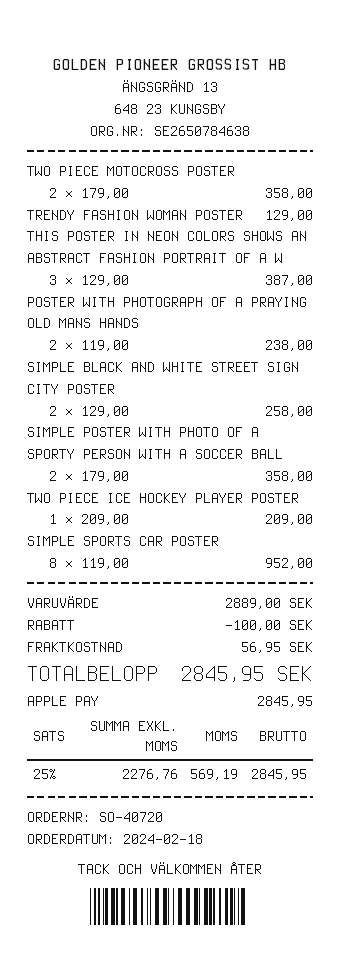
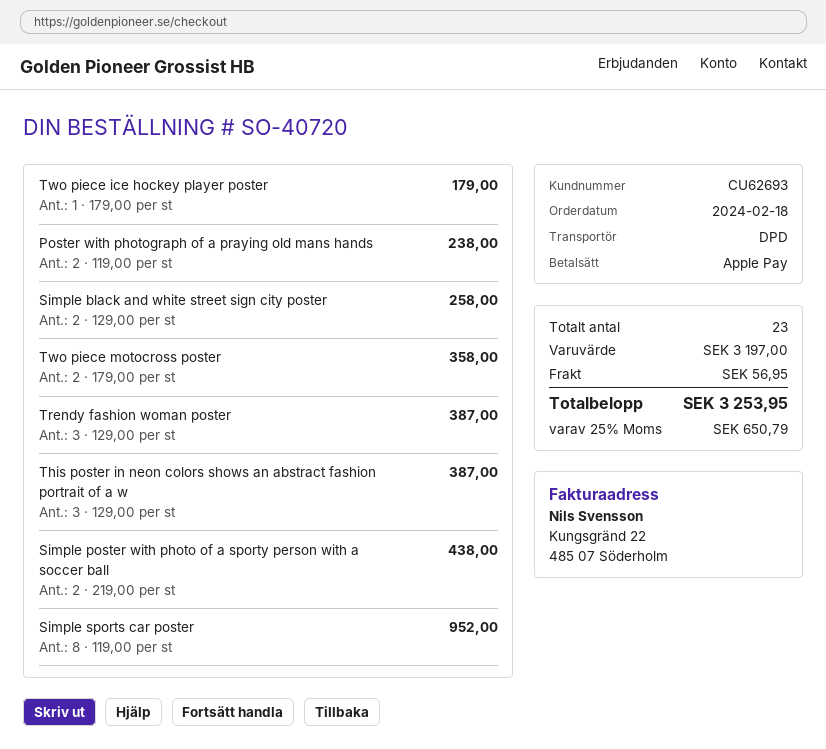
TRENDY FASHION WOMAN POSTER: 1 x 129.00 = 129.00 -> 3 x 129.00 = 387.00
SIMPLE POSTER WITH PHOTO OF A SPORTY PERSON WITH A SOCCER BALL: 2 x 179.00 = 358.00 -> 2 x 219.00 = 438.00
TWO PIECE ICE HOCKEY PLAYER POSTER: 1 x 209.00 = 209.00 -> 1 x 179.00 = 179.00
subtotal: 2889.00 -> 3197.00
discount: 100.00 -> none
tax: 25% = 569.19 -> 25% = 650.79
total: 2845.95 -> 3253.95

